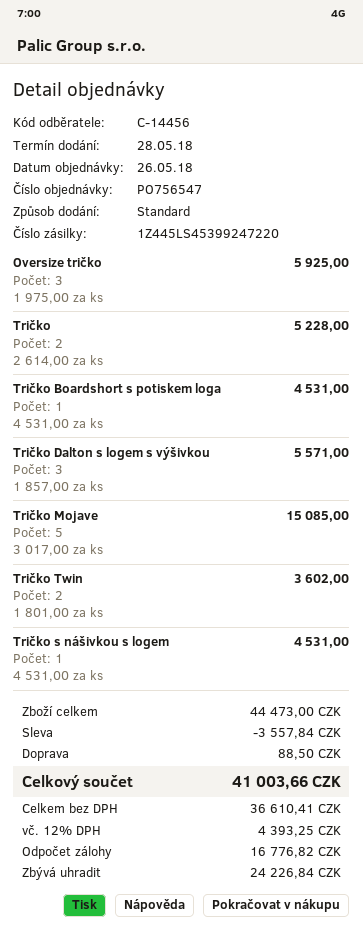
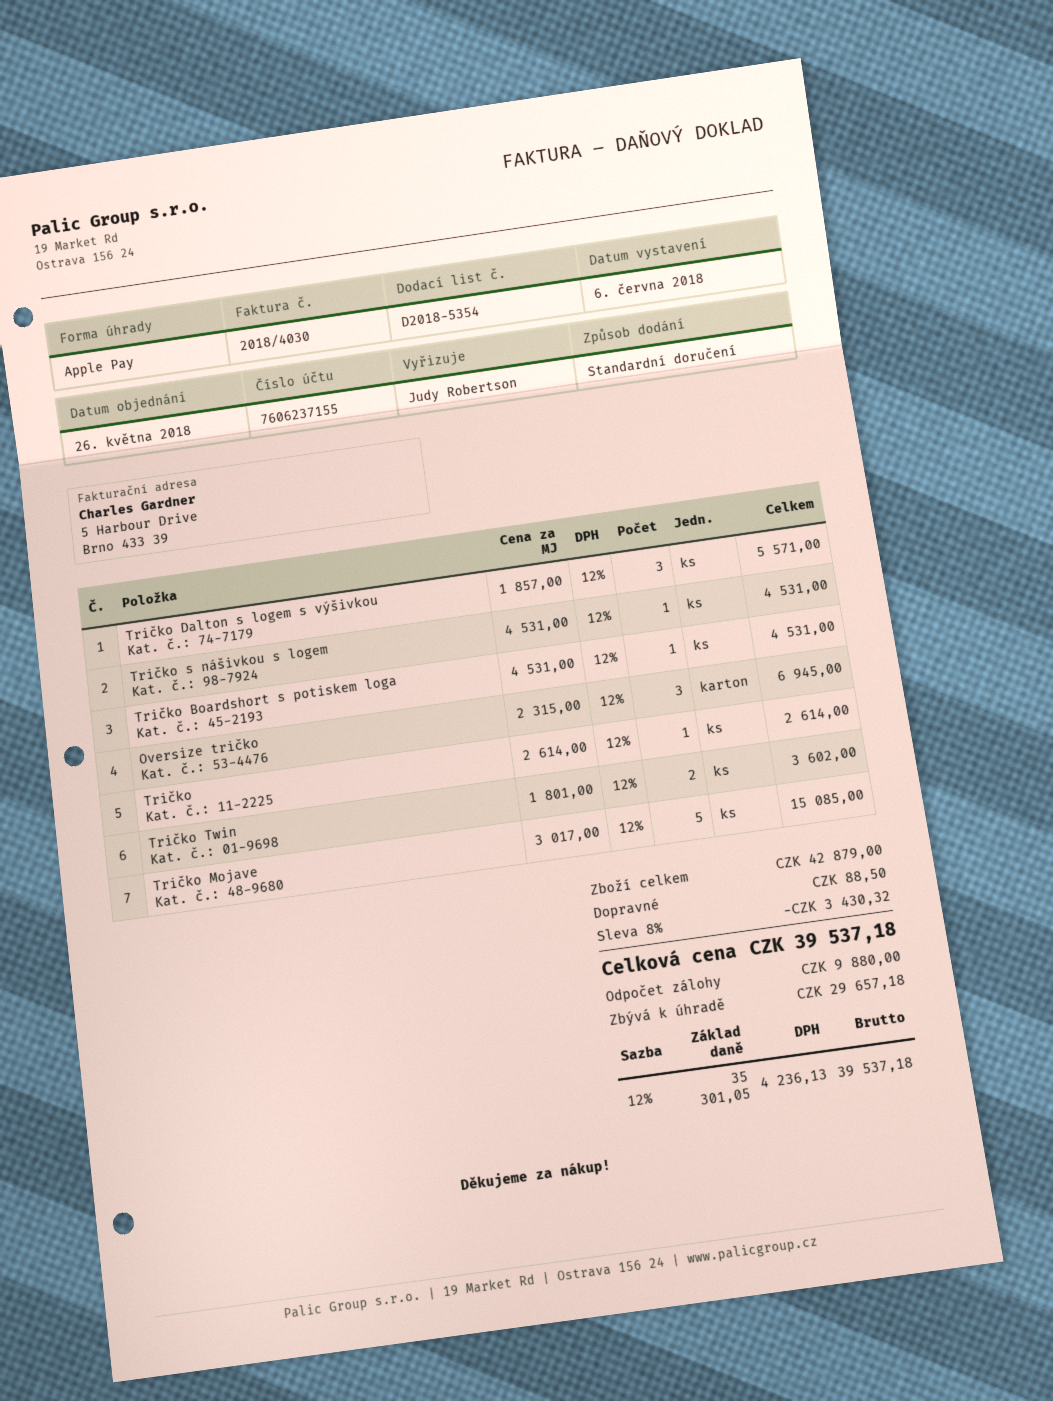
Oversize tričko: 3 x 1975.00 = 5925.00 -> 3 x 2315.00 = 6945.00
Tričko: 2 x 2614.00 = 5228.00 -> 1 x 2614.00 = 2614.00
subtotal: 44473.00 -> 42879.00
discount: 3557.84 -> 3430.32
net: 36610.41 -> 35301.05
tax: 12% = 4393.25 -> 12% = 4236.13
total: 41003.66 -> 39537.18
deposit: 16776.82 -> 9880.00
balance: 24226.84 -> 29657.18

